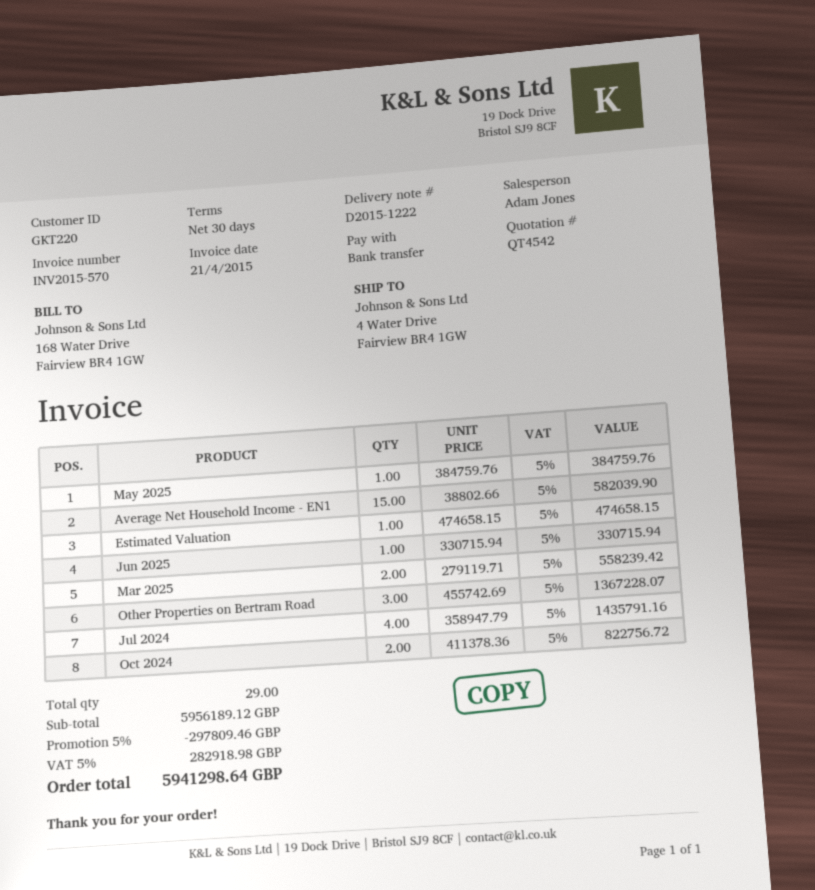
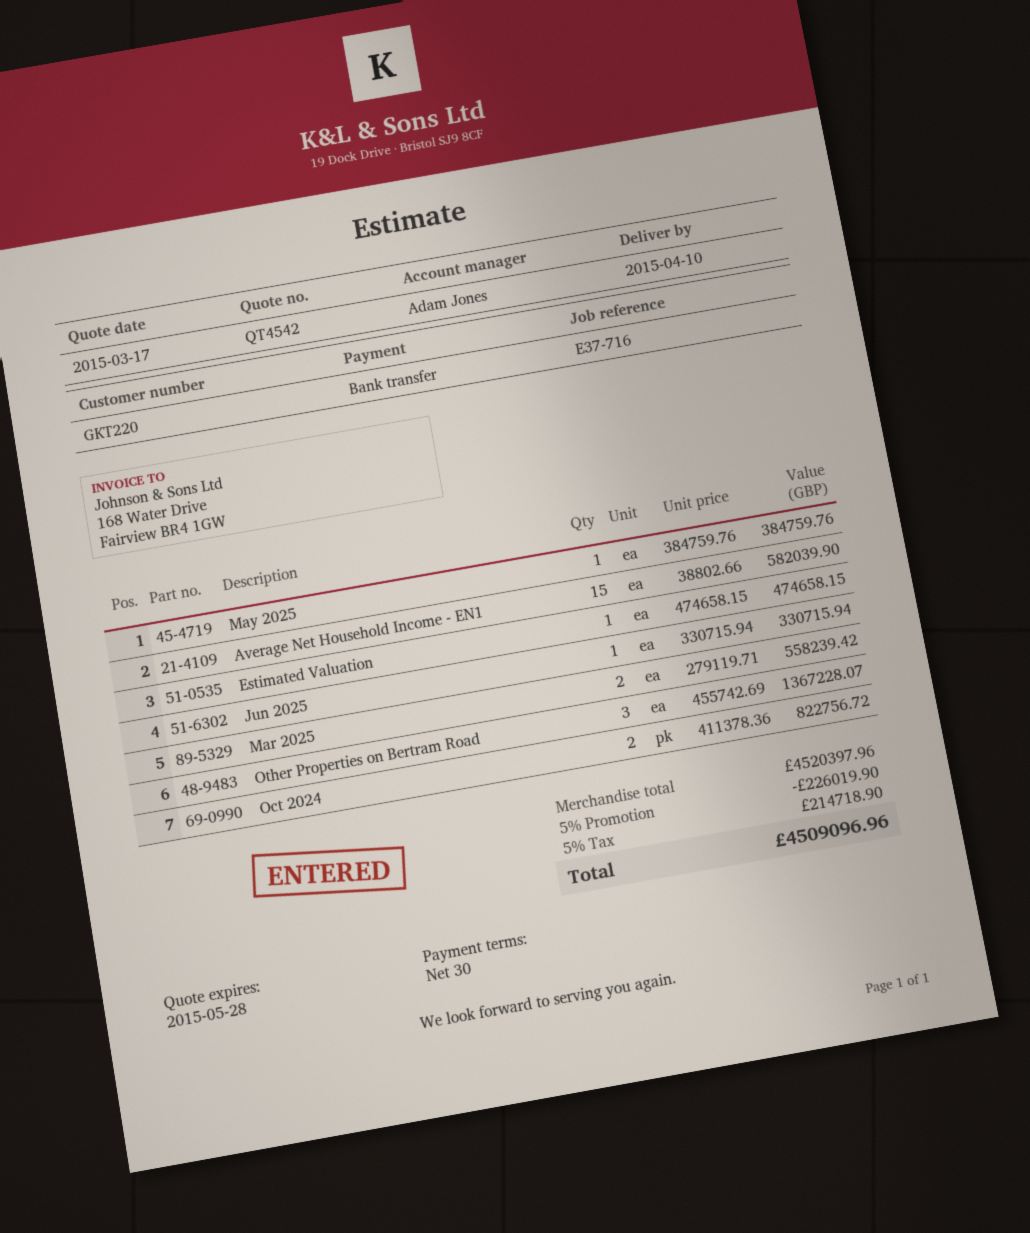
Jul 2024: 4 x 358947.79 = 1435791.16 -> none
subtotal: 5956189.12 -> 4520397.96
discount: 5% = 297809.46 -> 5% = 226019.90
tax: 5% = 282918.98 -> 5% = 214718.90
total: 5941298.64 -> 4509096.96

